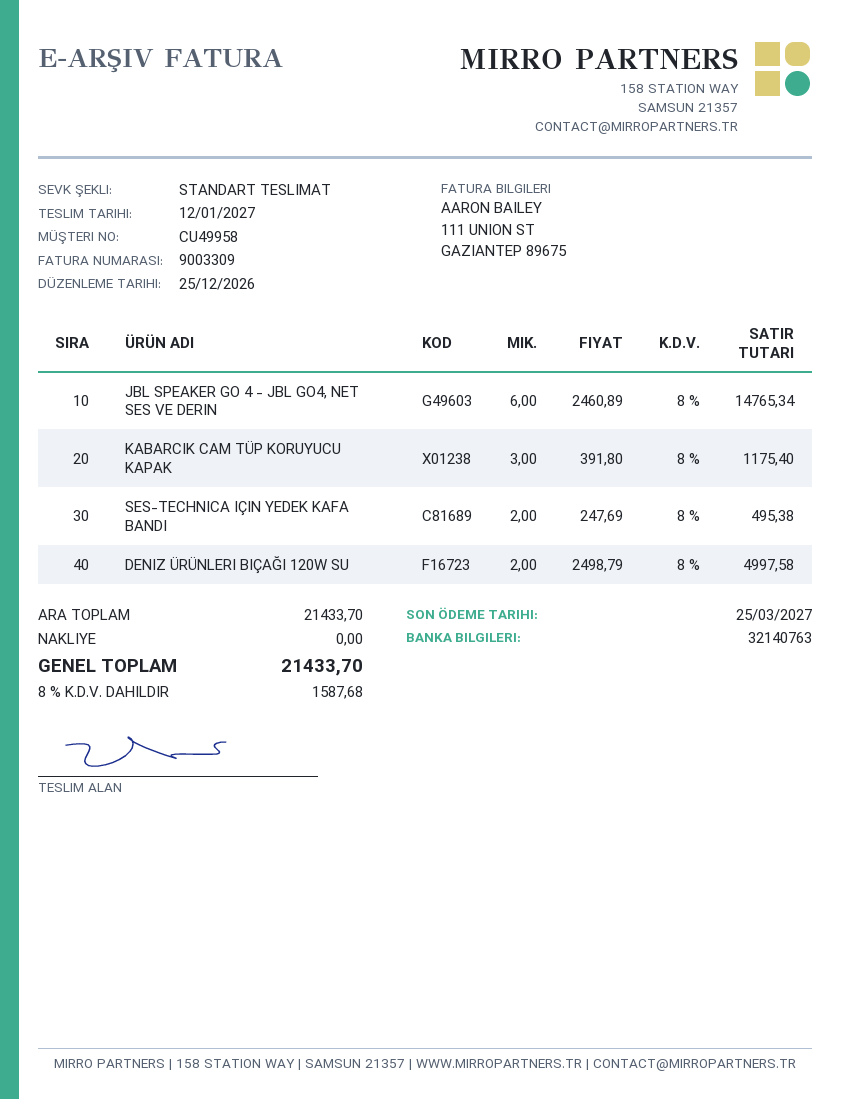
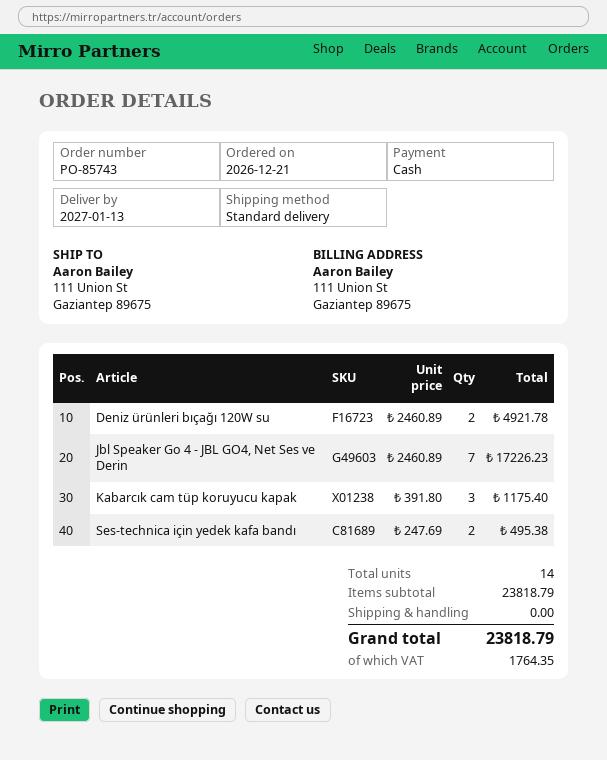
delivery date: 2027-01-12 -> 2027-01-13
JBL SPEAKER GO 4 - JBL GO4, NET SES VE DERIN: 6 x 2460.89 = 14765.34 -> 7 x 2460.89 = 17226.23
DENIZ ÜRÜNLERI BIÇAĞI 120W SU: 2 x 2498.79 = 4997.58 -> 2 x 2460.89 = 4921.78
subtotal: 21433.70 -> 23818.79
tax: 1587.68 -> 1764.35
total: 21433.70 -> 23818.79

